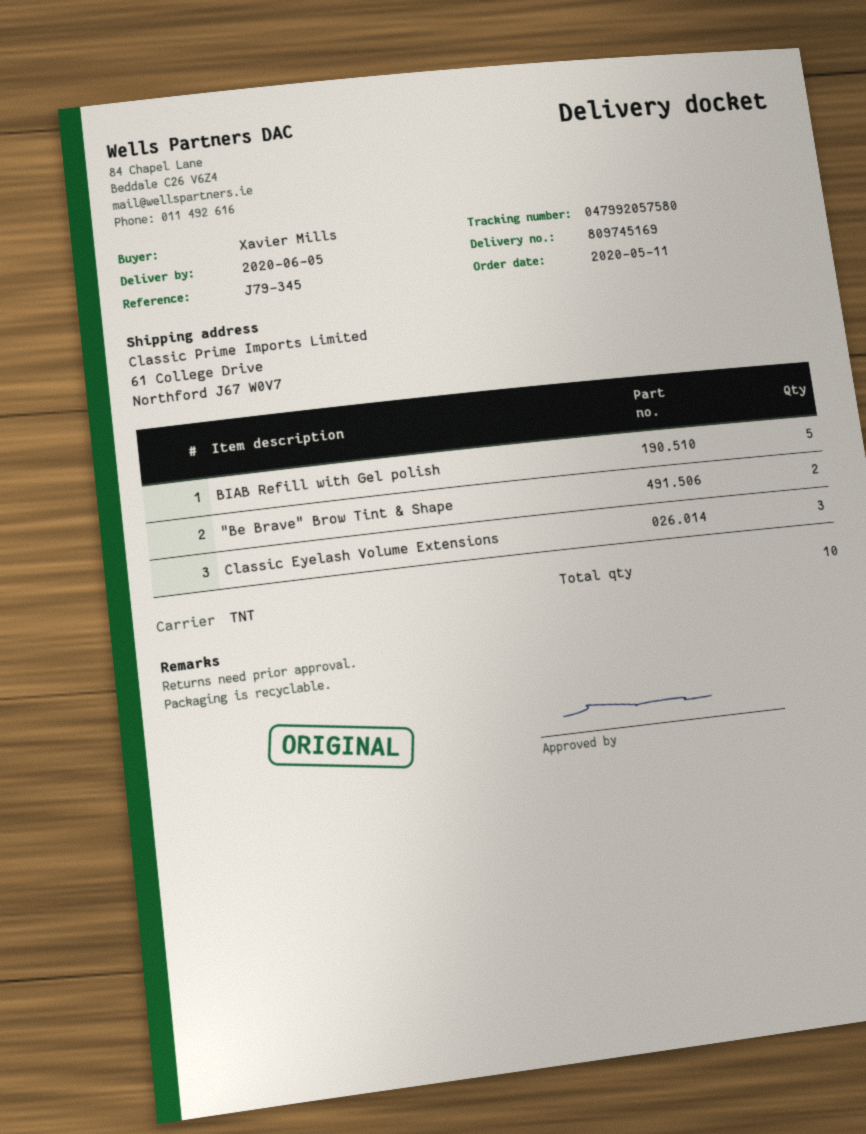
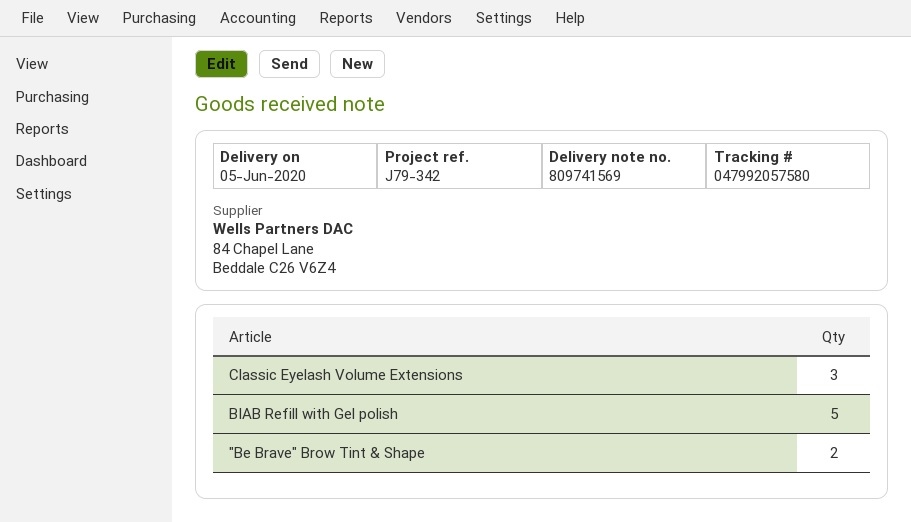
delivery note number: 809745169 -> 809741569
reference: J79-345 -> J79-342

